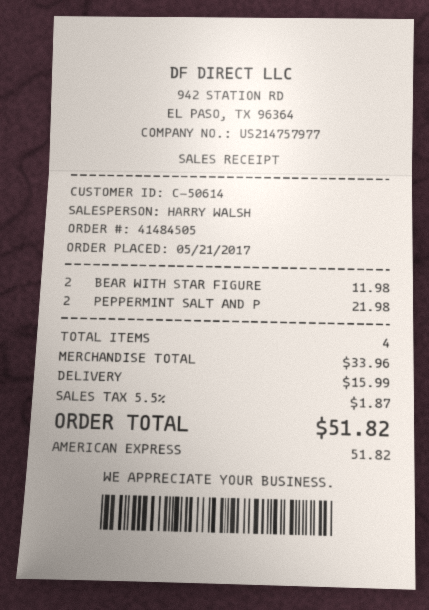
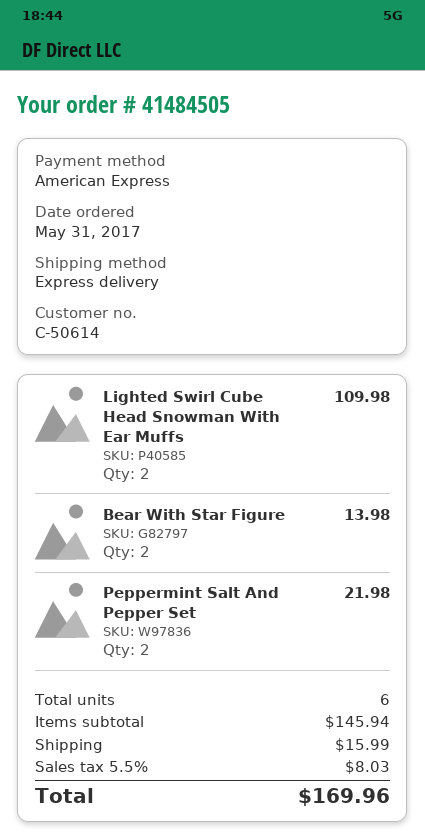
order date: 2017-05-21 -> 2017-05-31
BEAR WITH STAR FIGURE: 2 for 11.98 -> 2 for 13.98
Lighted Swirl Cube Head Snowman With Ear Muffs: none -> 2 for 109.98
total quantity: 4 -> 6
subtotal: 33.96 -> 145.94
tax: 5.5% = 1.87 -> 5.5% = 8.03
total: 51.82 -> 169.96

